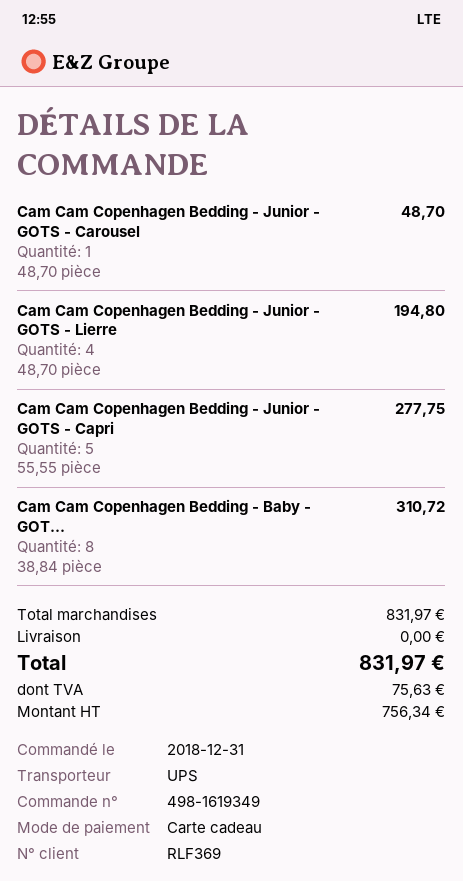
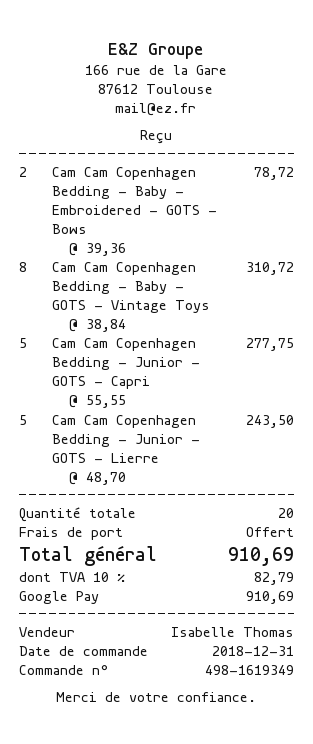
payment method: gift card -> Google Pay
Cam Cam Copenhagen Bedding - Junior - GOTS - Carousel: 1 x 48.70 = 48.70 -> none
Cam Cam Copenhagen Bedding - Junior - GOTS - Lierre: 4 x 48.70 = 194.80 -> 5 x 48.70 = 243.50
Cam Cam Copenhagen Bedding - Baby - Embroidered - GOTS - Bows: none -> 2 x 39.36 = 78.72
tax: 75.63 -> 82.79
total: 831.97 -> 910.69

